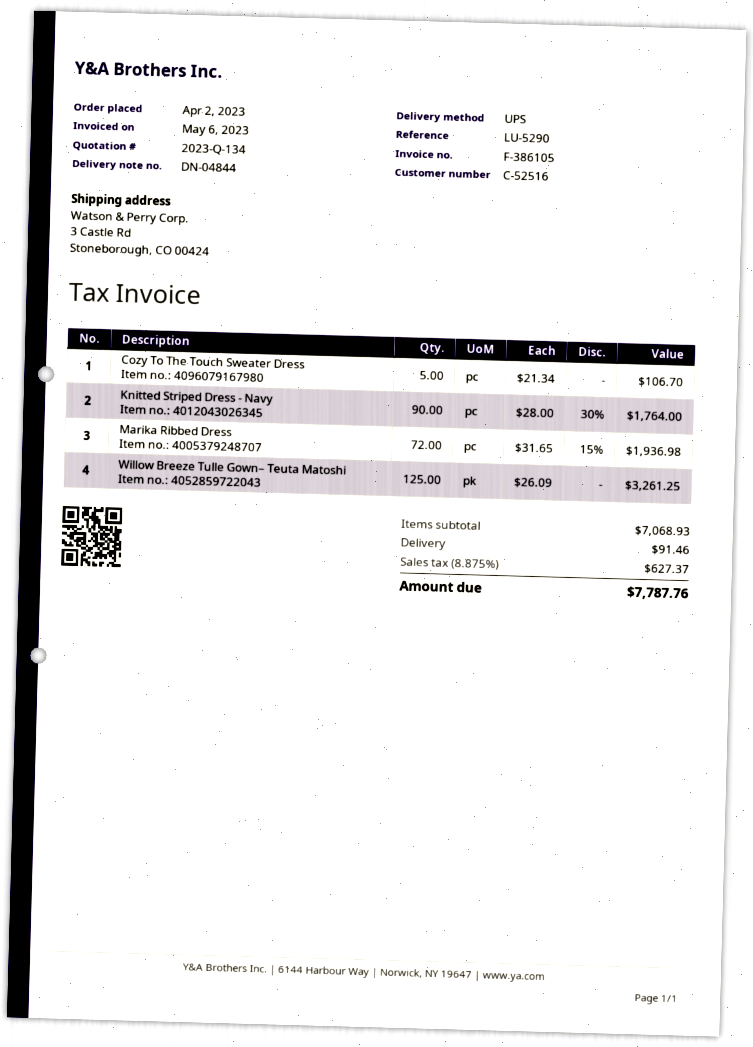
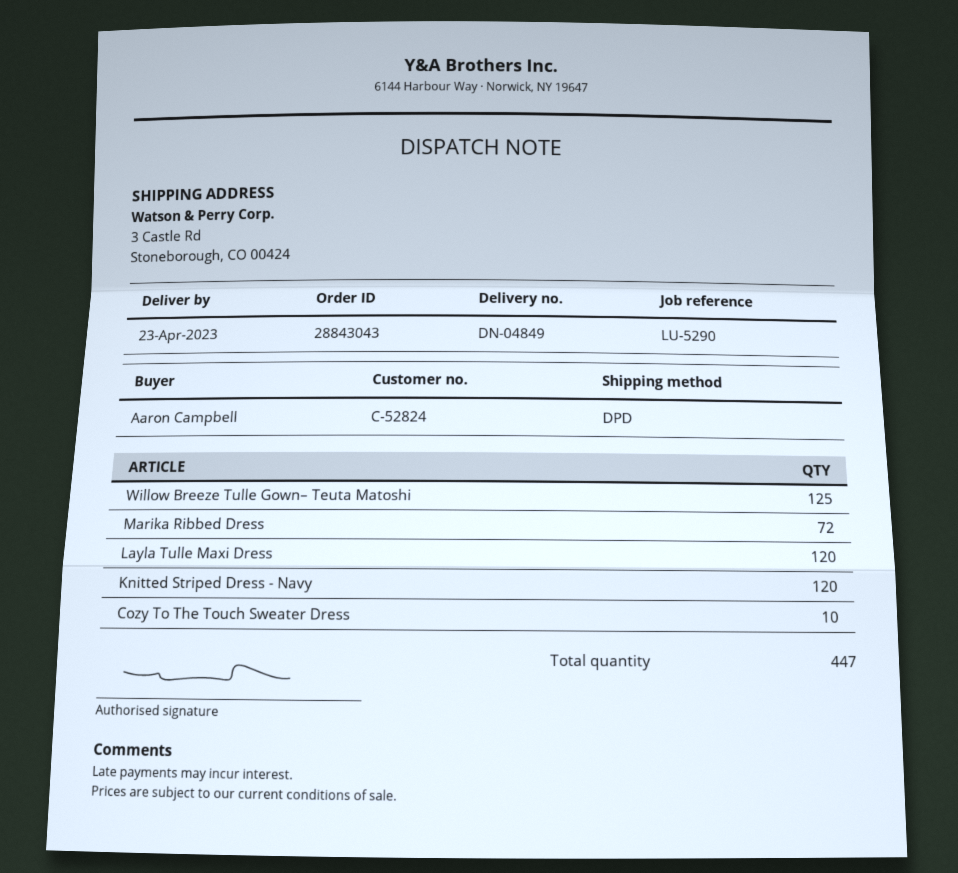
delivery note number: DN-04844 -> DN-04849
customer number: C-52516 -> C-52824
shipping method: UPS -> DPD
Cozy To The Touch Sweater Dress: 5 -> 10
Knitted Striped Dress - Navy: 90 -> 120
Layla Tulle Maxi Dress: none -> 120

